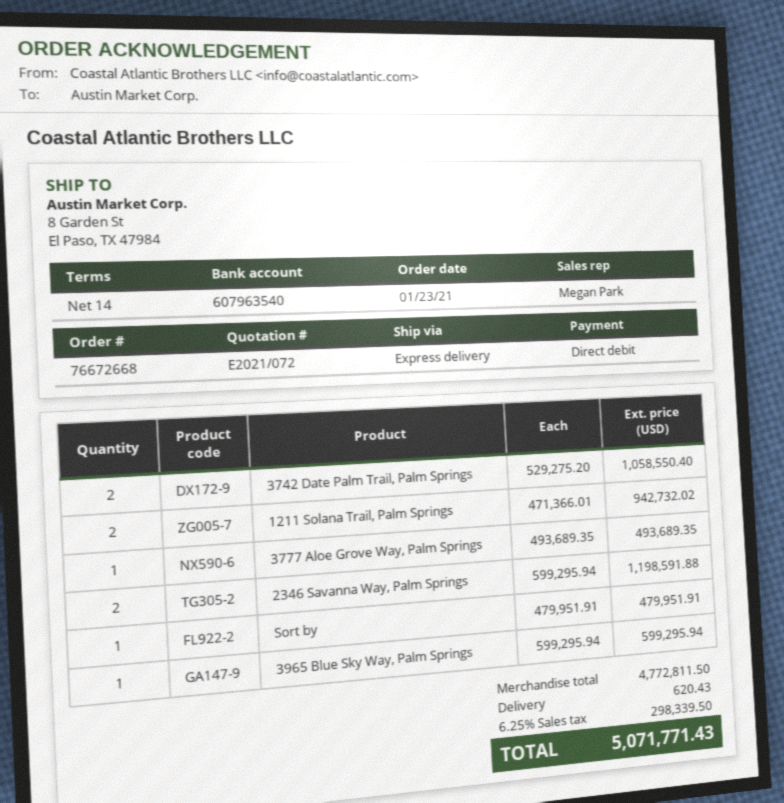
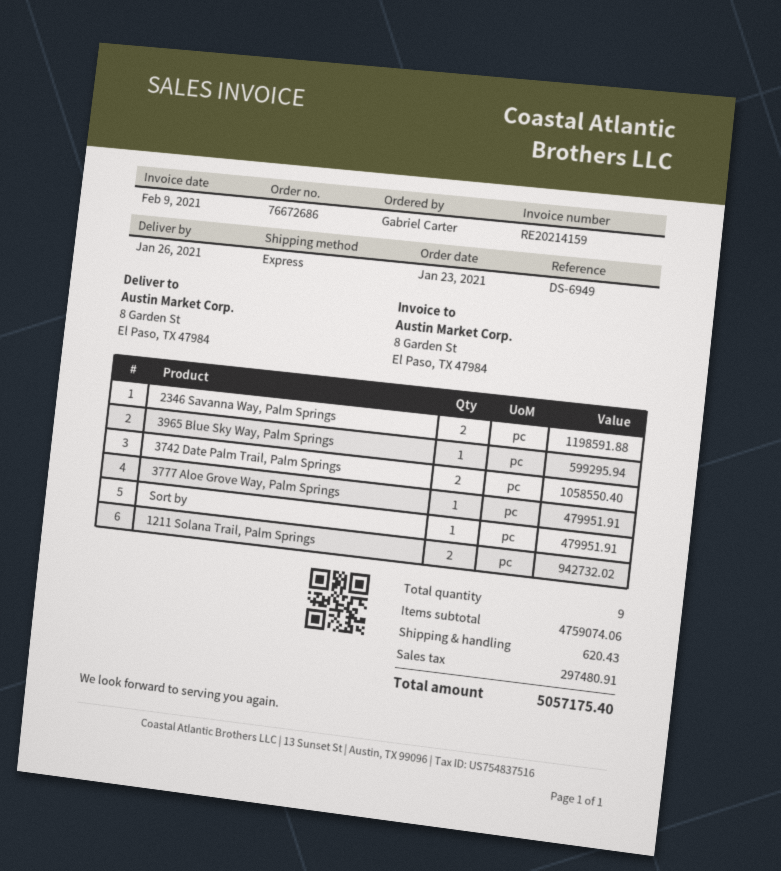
order number: 76672668 -> 76672686
3777 Aloe Grove Way, Palm Springs: 1 for 493689.35 -> 1 for 479951.91
subtotal: 4772811.50 -> 4759074.06
tax: 298339.50 -> 297480.91
total: 5071771.43 -> 5057175.40

